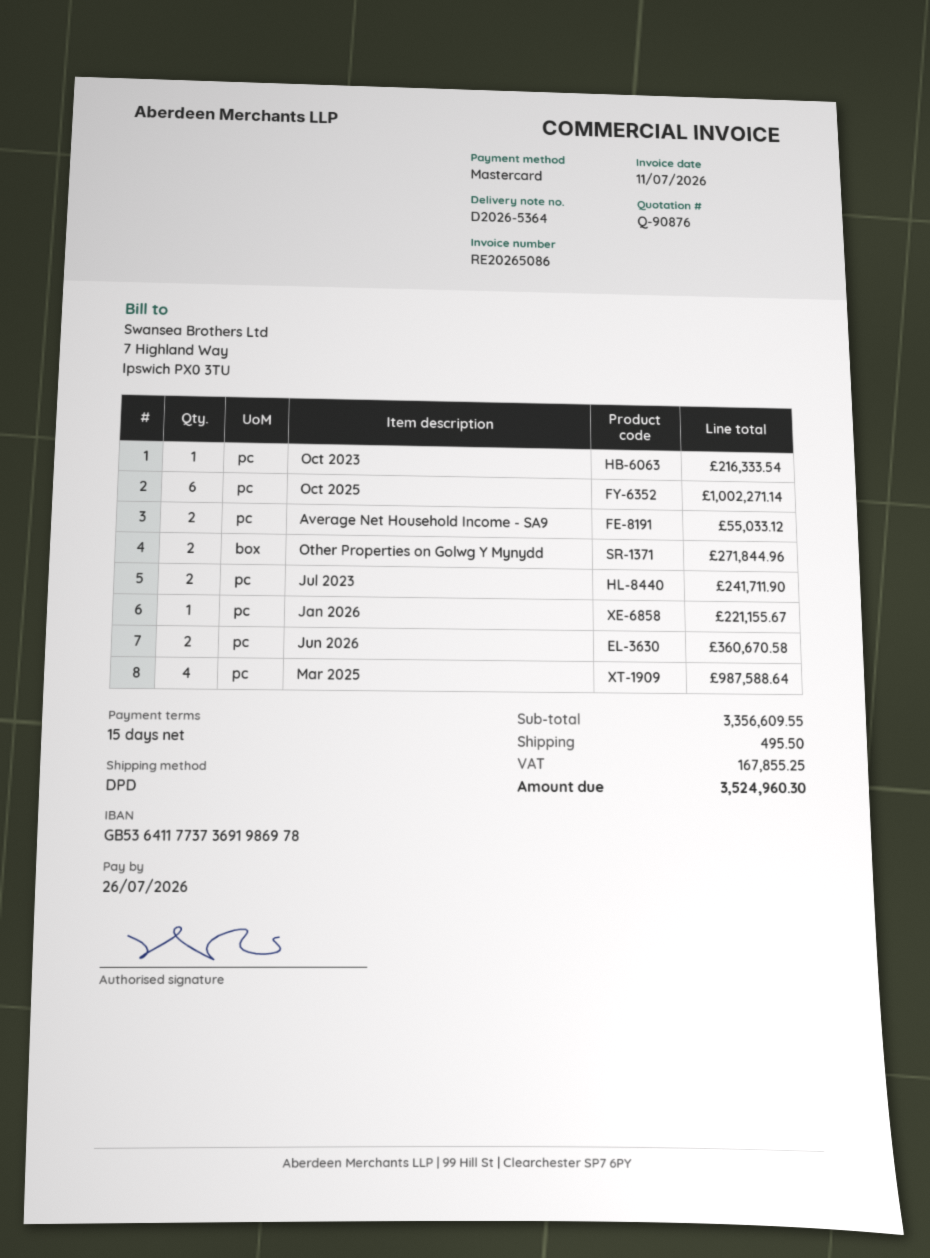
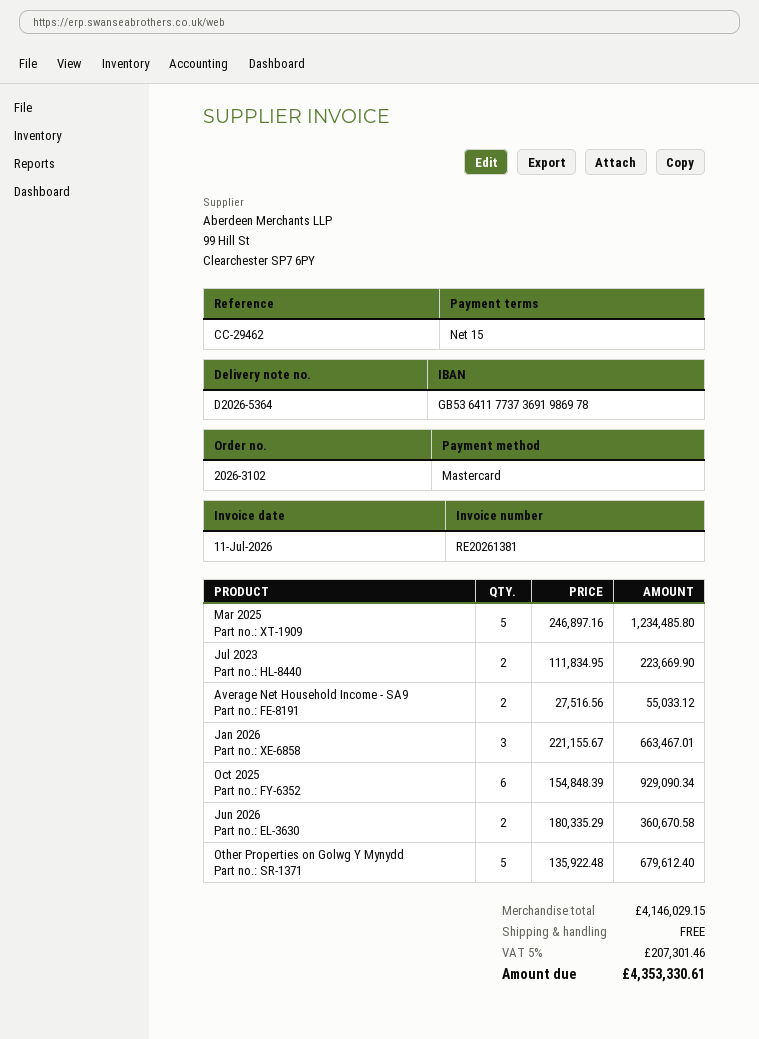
invoice number: RE20265086 -> RE20261381
Oct 2023: 1 for 216333.54 -> none
Oct 2025: 6 for 1002271.14 -> 6 for 929090.34
Other Properties on Golwg Y Mynydd: 2 for 271844.96 -> 5 for 679612.40
Jul 2023: 2 for 241711.90 -> 2 for 223669.90
Jan 2026: 1 for 221155.67 -> 3 for 663467.01
Mar 2025: 4 for 987588.64 -> 5 for 1234485.80
subtotal: 3356609.55 -> 4146029.15
shipping: 495.50 -> 0.00
tax: 167855.25 -> 207301.46
total: 3524960.30 -> 4353330.61

